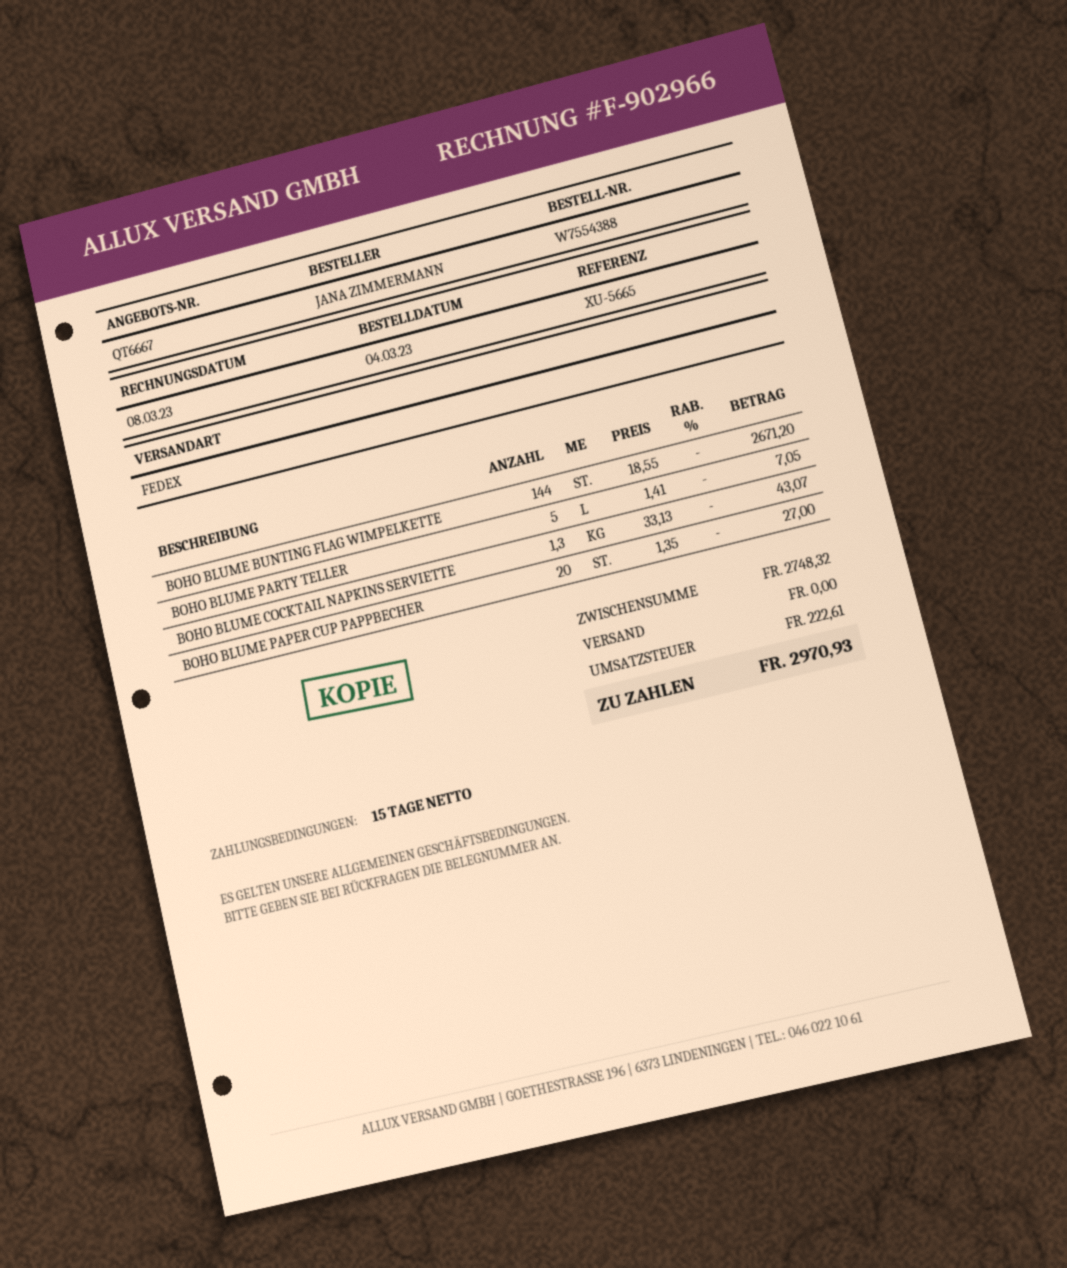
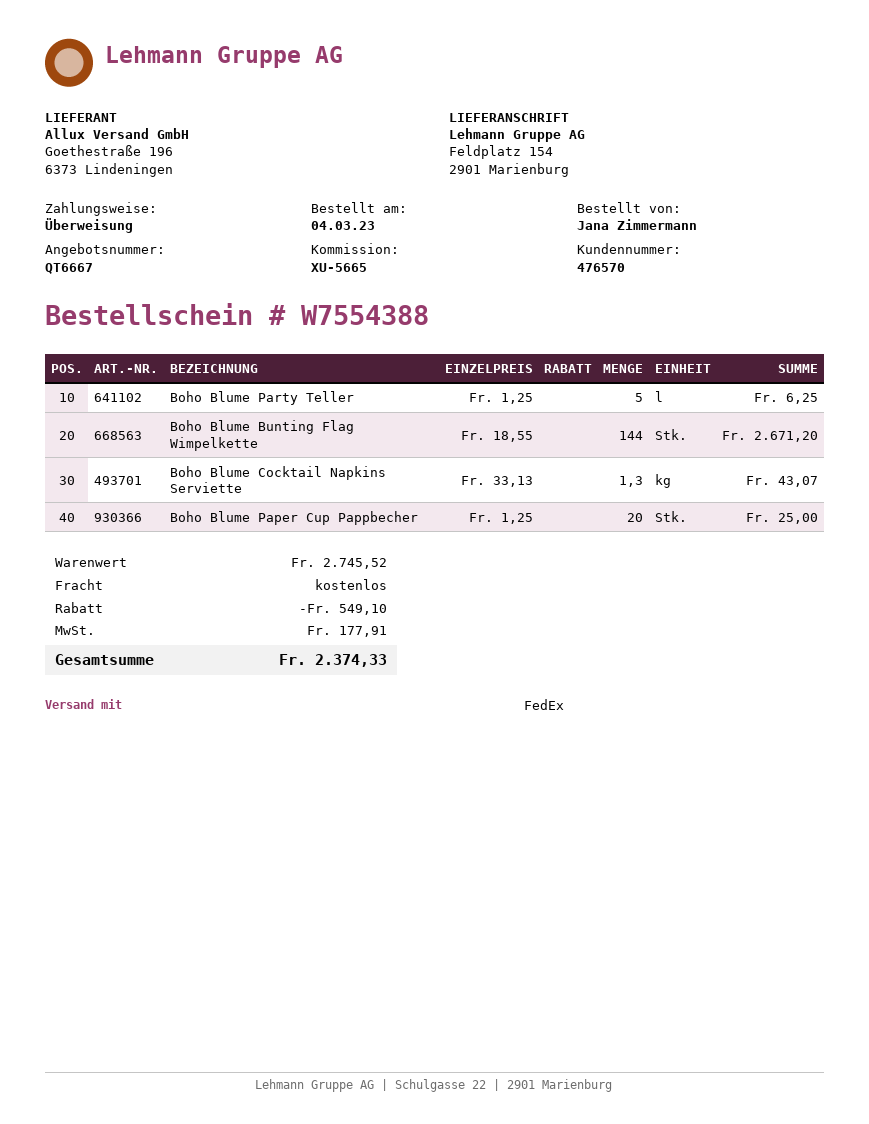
BOHO BLUME PARTY TELLER: 5 x 1.41 = 7.05 -> 5 x 1.25 = 6.25
BOHO BLUME PAPER CUP PAPPBECHER: 20 x 1.35 = 27.00 -> 20 x 1.25 = 25.00
subtotal: 2748.32 -> 2745.52
discount: none -> 549.10
tax: 222.61 -> 177.91
total: 2970.93 -> 2374.33

